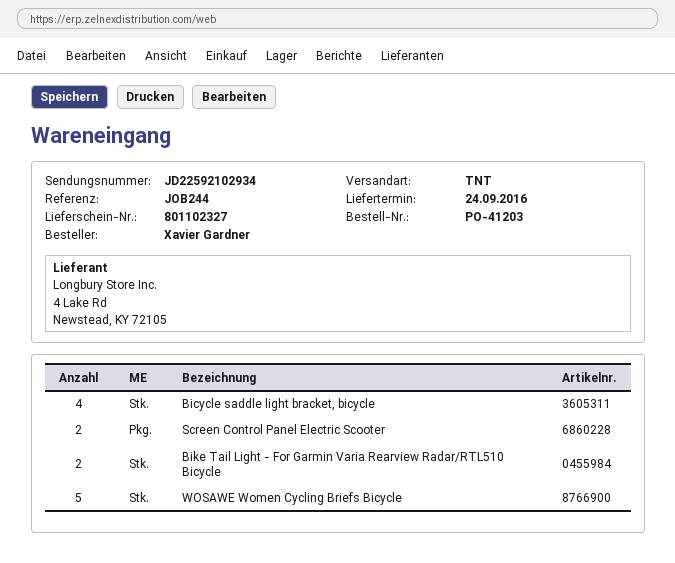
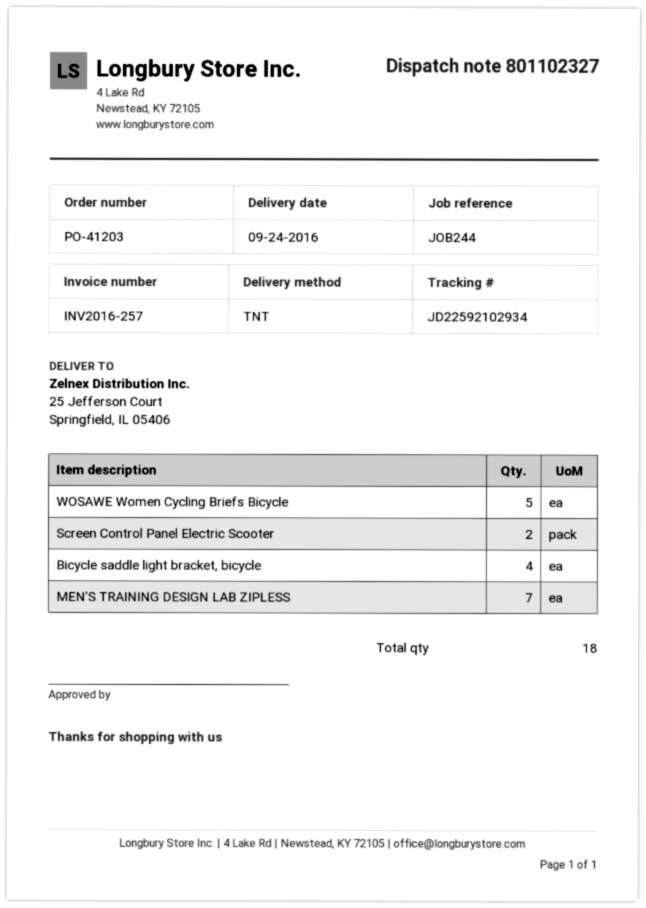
Bike Tail Light - For Garmin Varia Rearview Radar/RTL510 Bicycle: 2 -> none
MEN'S TRAINING DESIGN LAB ZIPLESS: none -> 7

